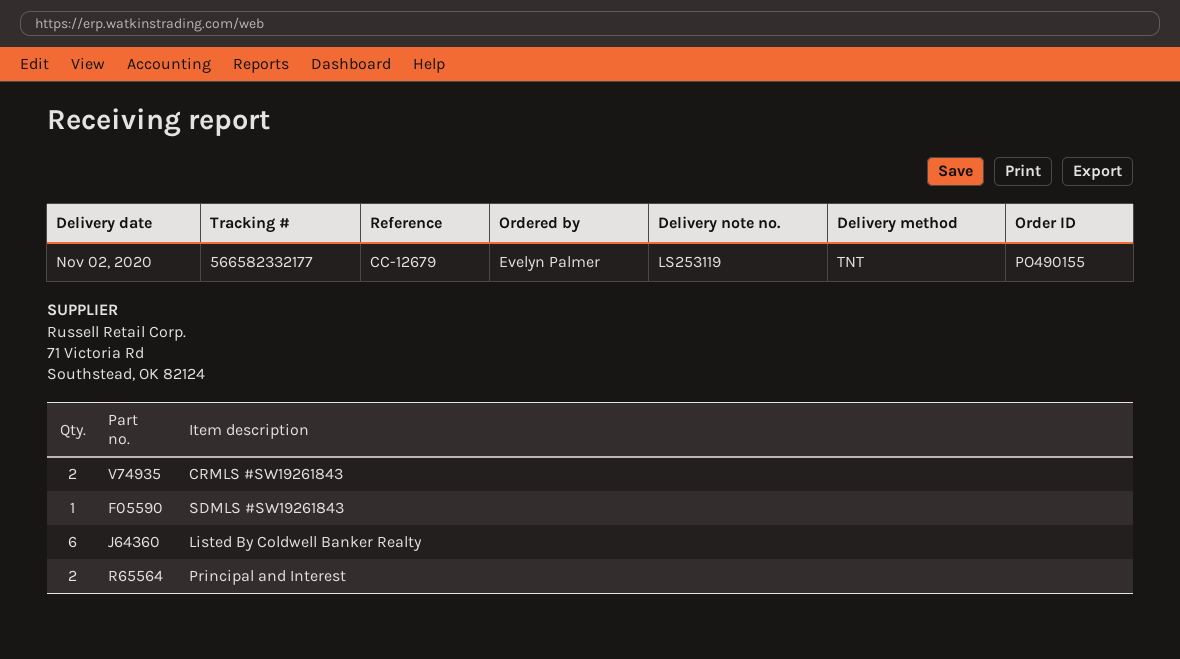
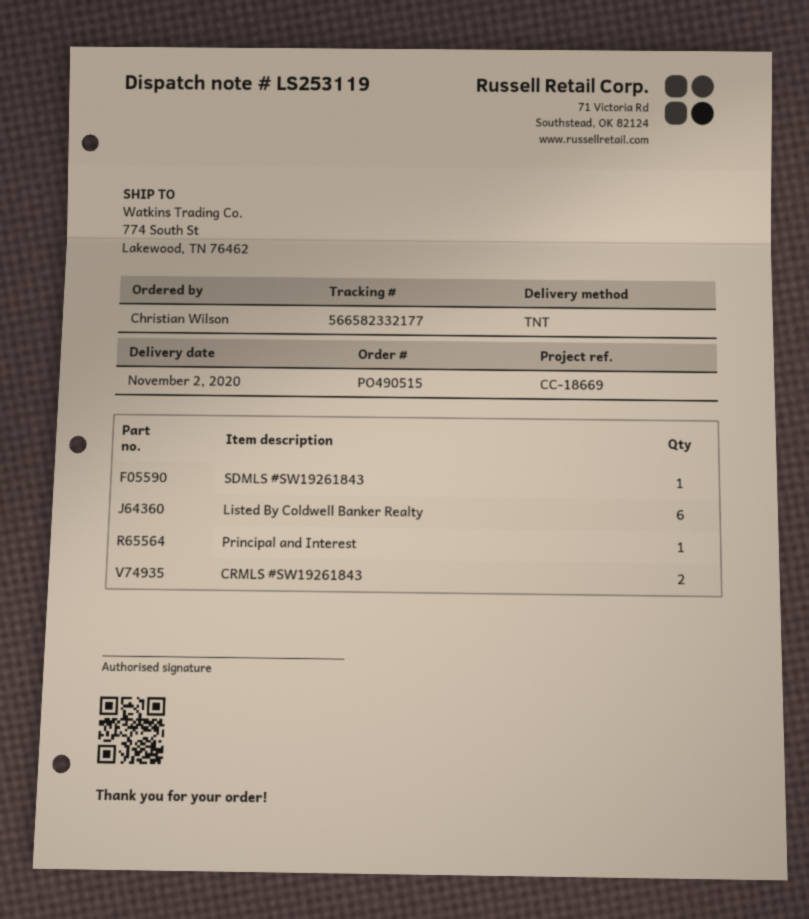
order number: PO490155 -> PO490515
reference: CC-12679 -> CC-18669
ordered by: Evelyn Palmer -> Christian Wilson
Principal and Interest: 2 -> 1

